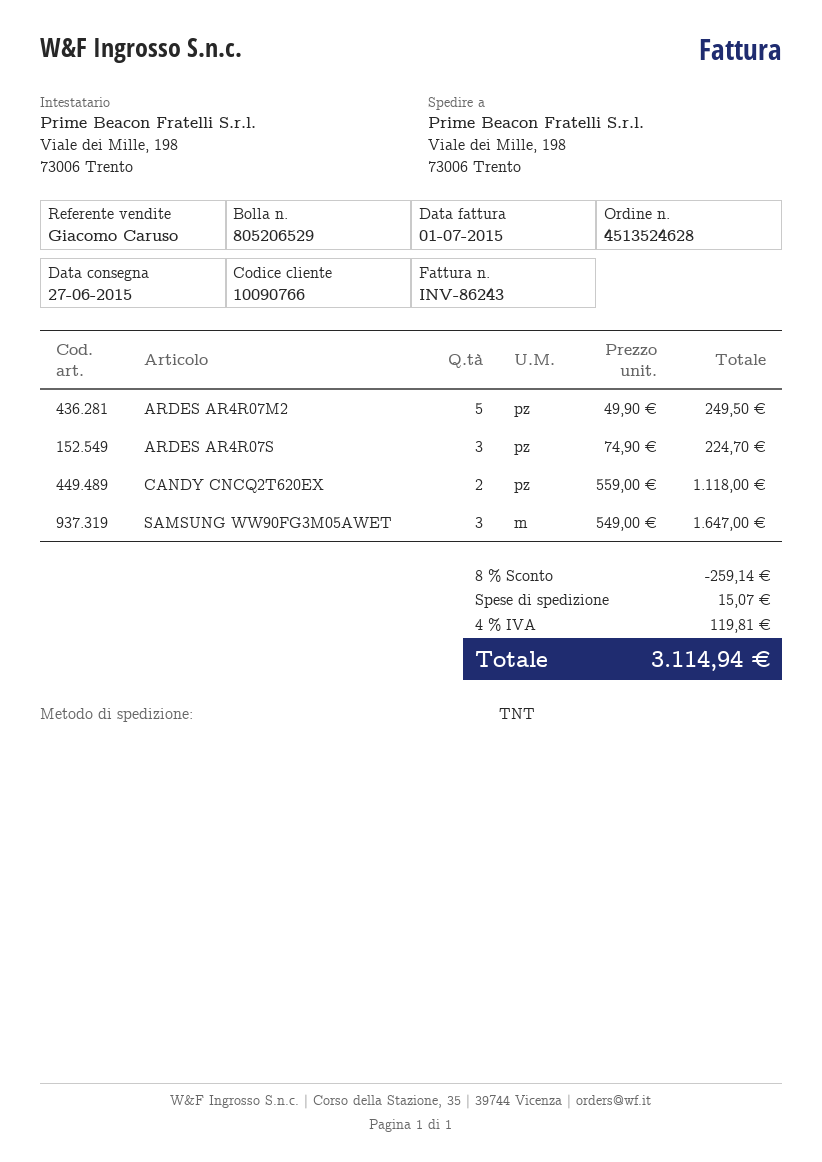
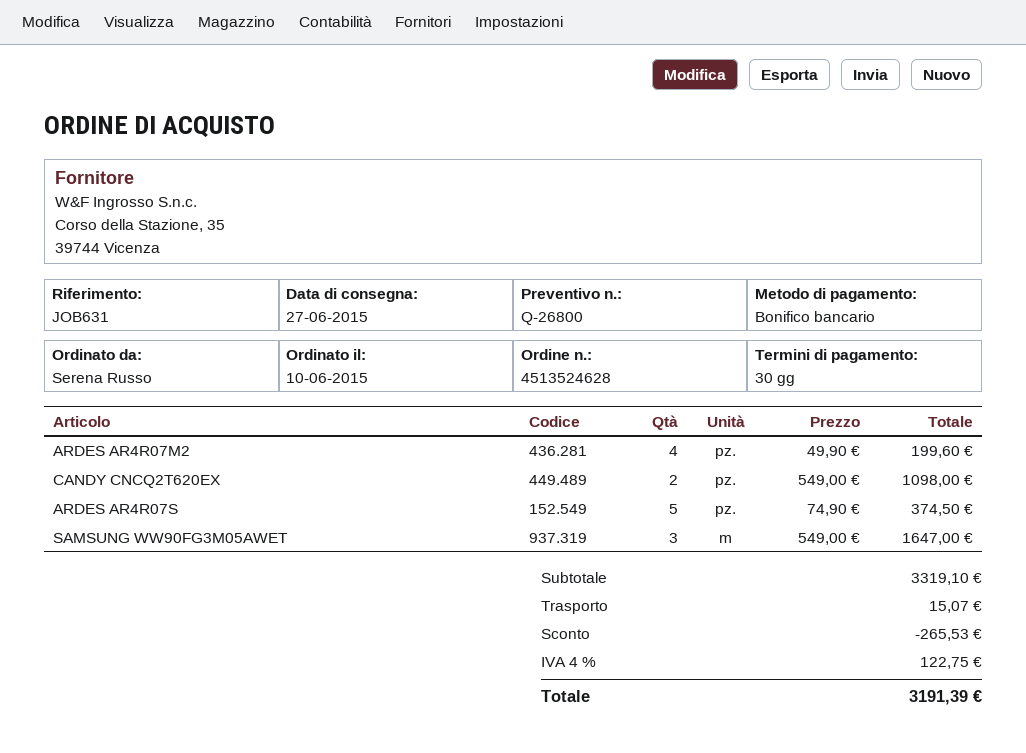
ARDES AR4R07M2: 5 x 49.90 = 249.50 -> 4 x 49.90 = 199.60
ARDES AR4R07S: 3 x 74.90 = 224.70 -> 5 x 74.90 = 374.50
CANDY CNCQ2T620EX: 2 x 559.00 = 1118.00 -> 2 x 549.00 = 1098.00
discount: 259.14 -> 265.53
tax: 4% = 119.81 -> 4% = 122.75
total: 3114.94 -> 3191.39

